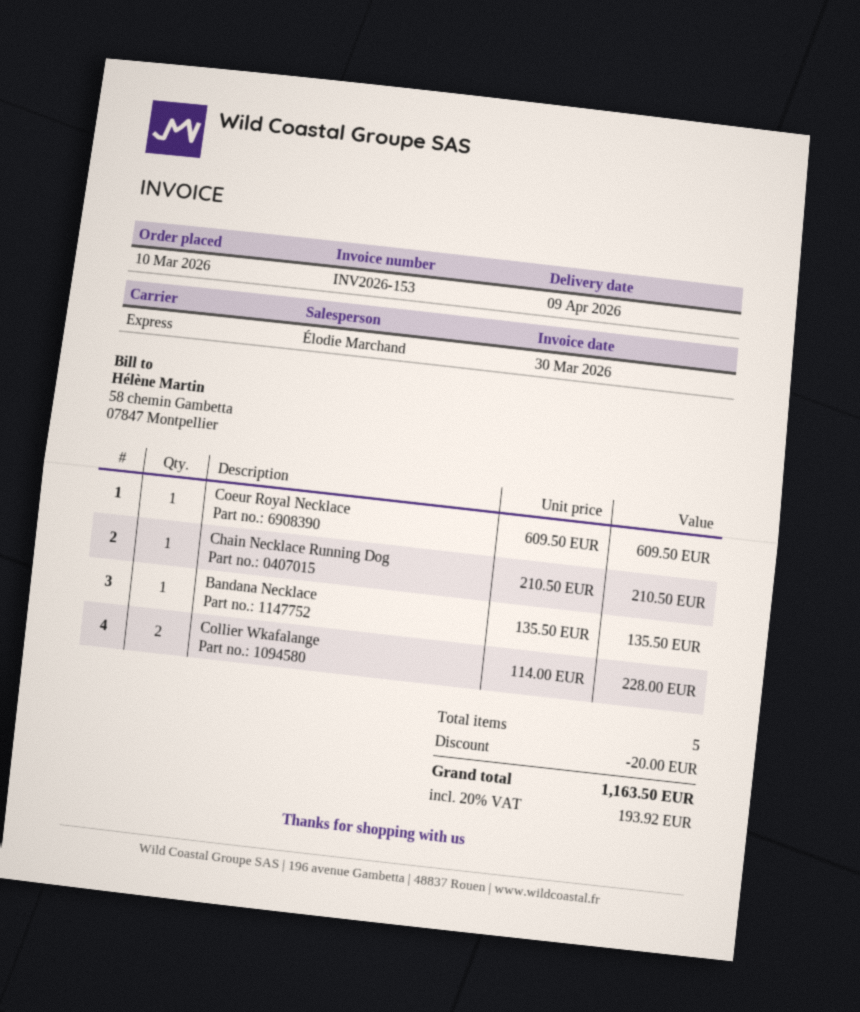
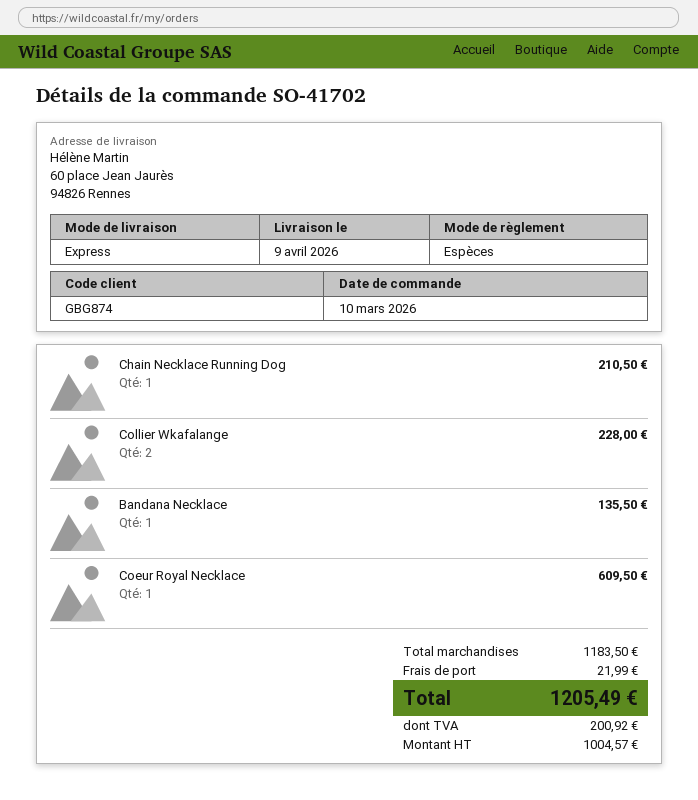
discount: 20.00 -> none
shipping: none -> 21.99
tax: 193.92 -> 200.92
total: 1163.50 -> 1205.49

